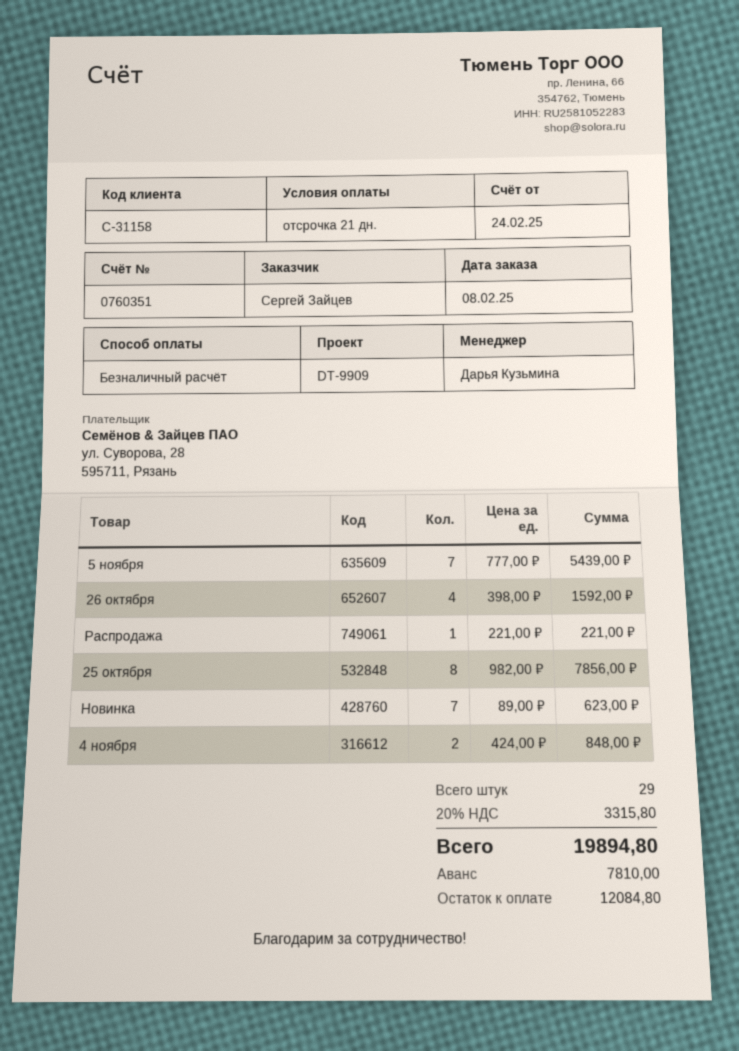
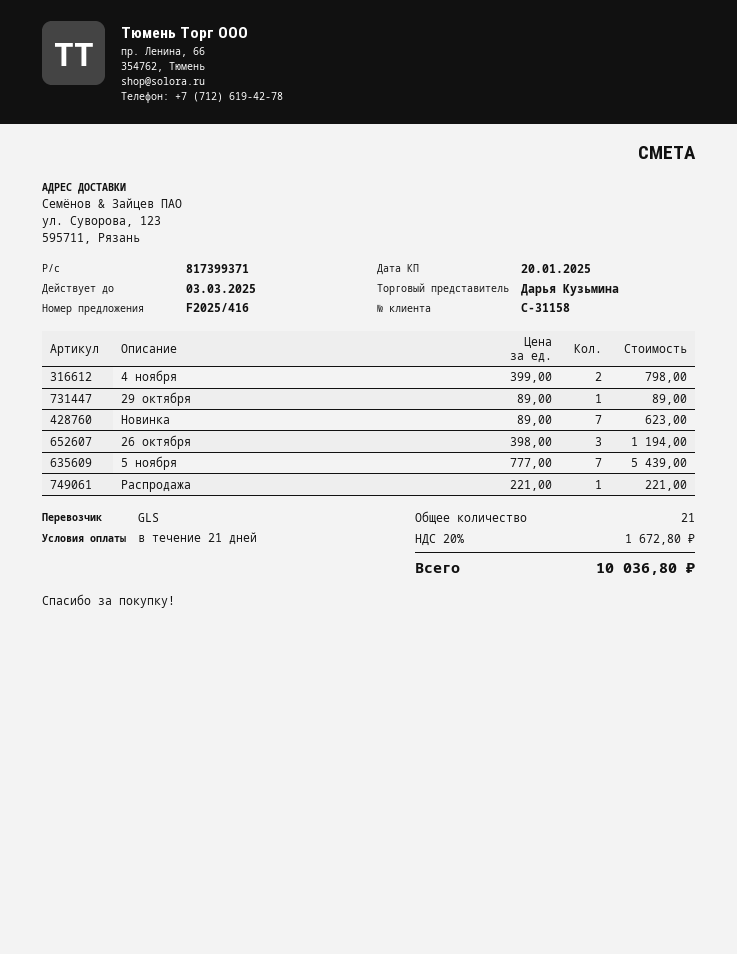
26 октября: 4 x 398.00 = 1592.00 -> 3 x 398.00 = 1194.00
25 октября: 8 x 982.00 = 7856.00 -> none
4 ноября: 2 x 424.00 = 848.00 -> 2 x 399.00 = 798.00
29 октября: none -> 1 x 89.00 = 89.00
total quantity: 29 -> 21
tax: 20% = 3315.80 -> 20% = 1672.80
total: 19894.80 -> 10036.80

